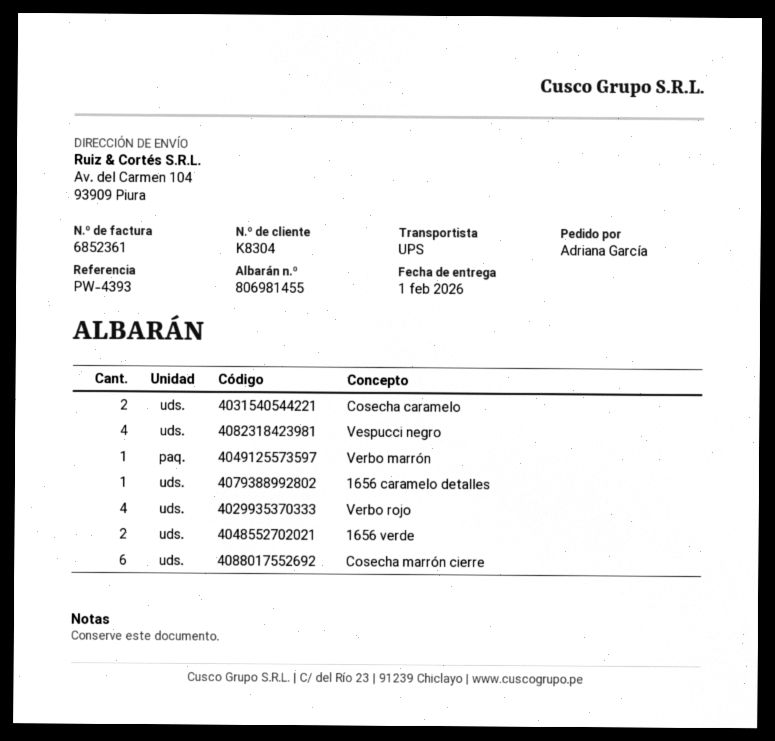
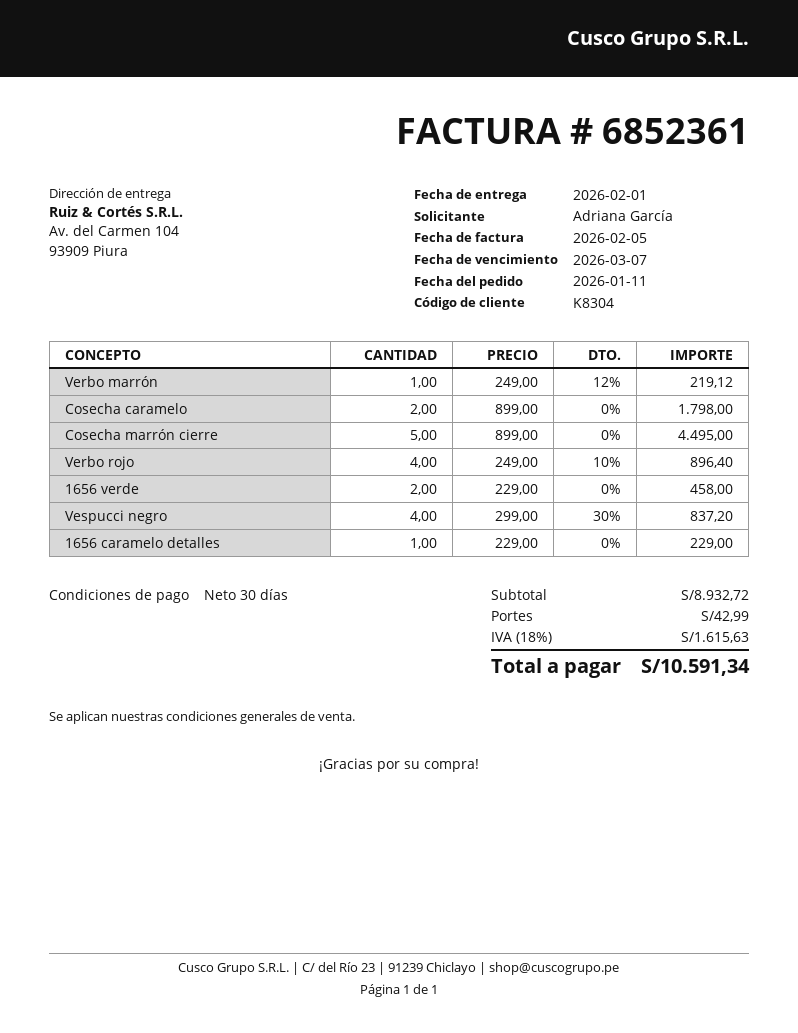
Cosecha marrón cierre: 6 -> 5

